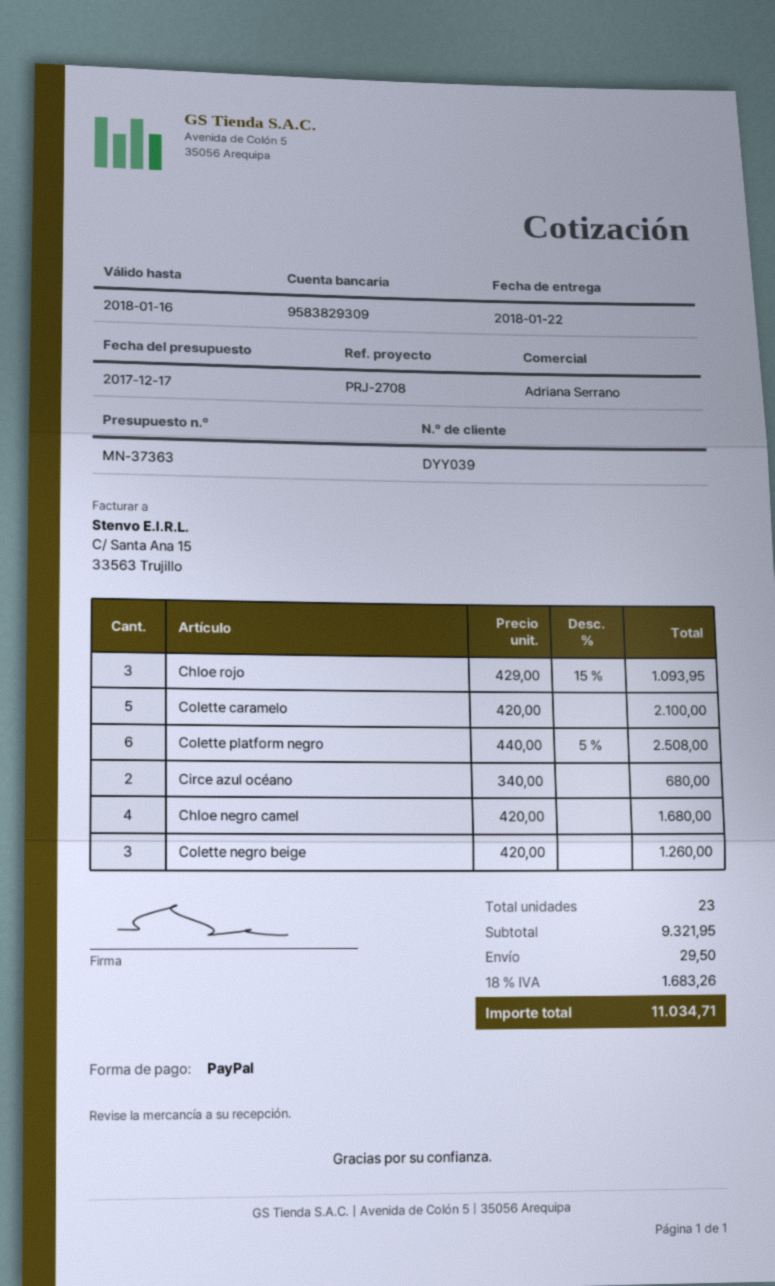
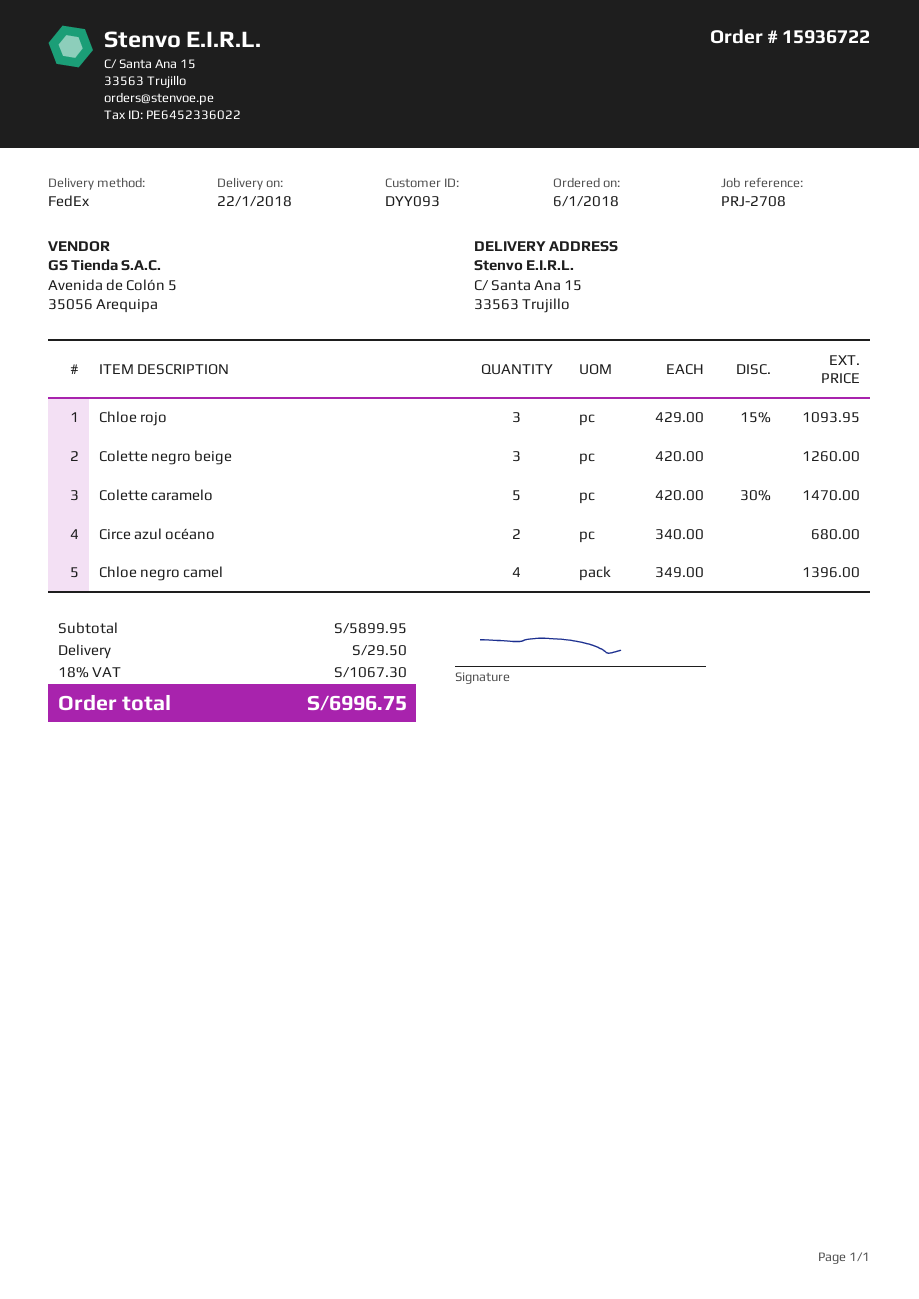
customer number: DYY039 -> DYY093
Colette caramelo: 5 x 420.00 = 2100.00 -> 5 x 420.00 - 30% = 1470.00
Colette platform negro: 6 x 440.00 - 5% = 2508.00 -> none
Chloe negro camel: 4 x 420.00 = 1680.00 -> 4 x 349.00 = 1396.00
subtotal: 9321.95 -> 5899.95
tax: 18% = 1683.26 -> 18% = 1067.30
total: 11034.71 -> 6996.75

